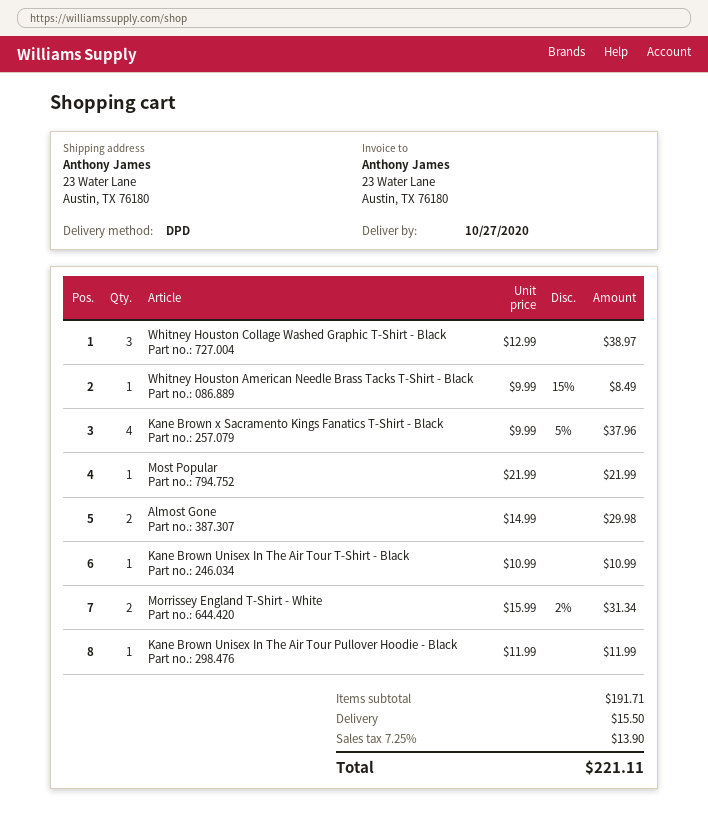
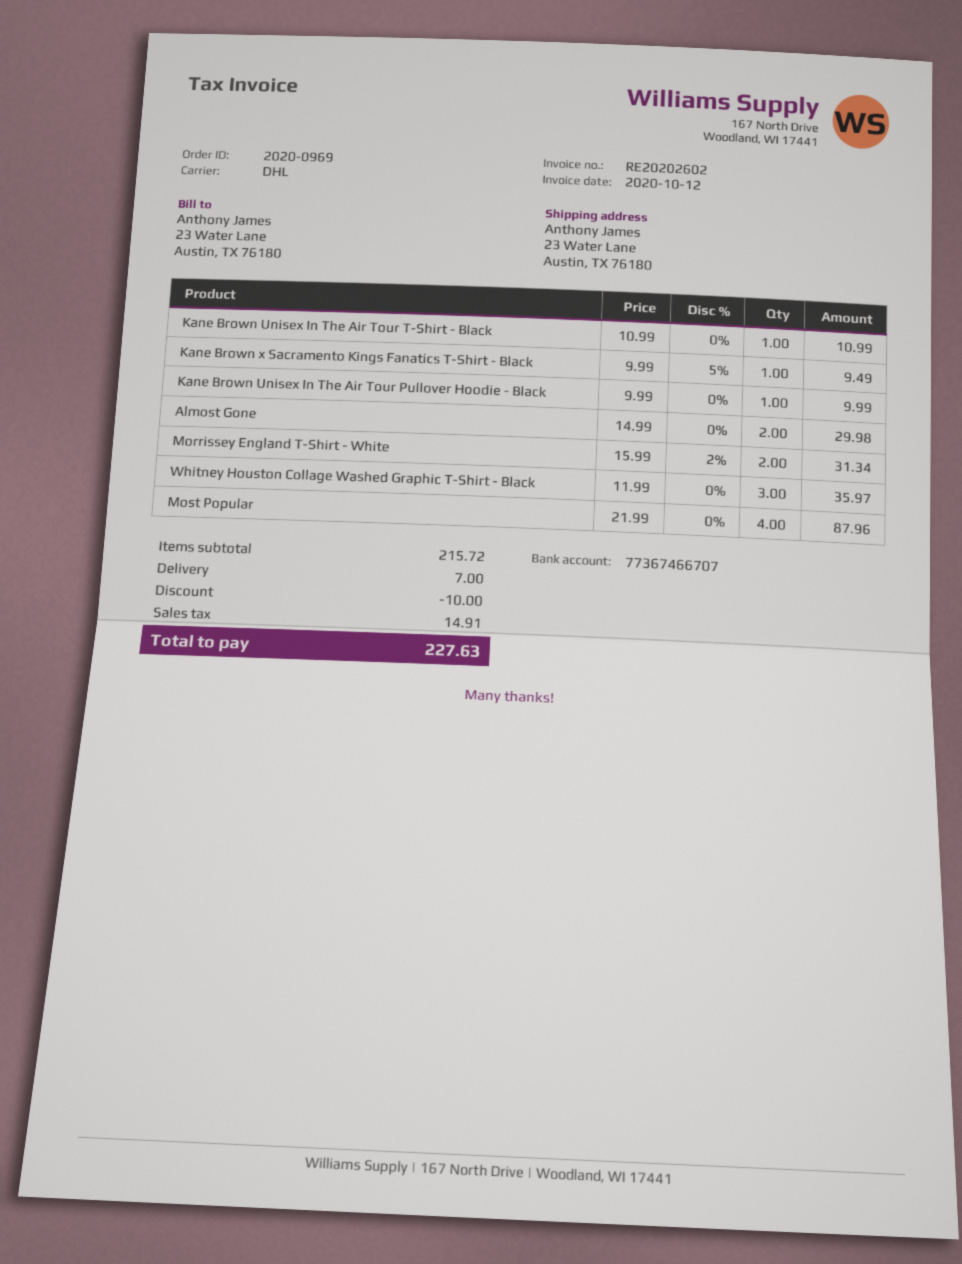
shipping method: DPD -> DHL
Whitney Houston Collage Washed Graphic T-Shirt - Black: 3 x 12.99 = 38.97 -> 3 x 11.99 = 35.97
Whitney Houston American Needle Brass Tacks T-Shirt - Black: 1 x 9.99 - 15% = 8.49 -> none
Kane Brown x Sacramento Kings Fanatics T-Shirt - Black: 4 x 9.99 - 5% = 37.96 -> 1 x 9.99 - 5% = 9.49
Most Popular: 1 x 21.99 = 21.99 -> 4 x 21.99 = 87.96
Kane Brown Unisex In The Air Tour Pullover Hoodie - Black: 1 x 11.99 = 11.99 -> 1 x 9.99 = 9.99
subtotal: 191.71 -> 215.72
discount: none -> 10.00
shipping: 15.50 -> 7.00
tax: 13.90 -> 14.91
total: 221.11 -> 227.63

